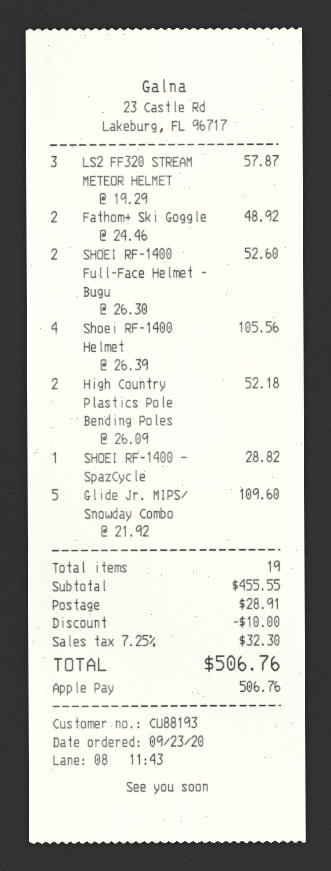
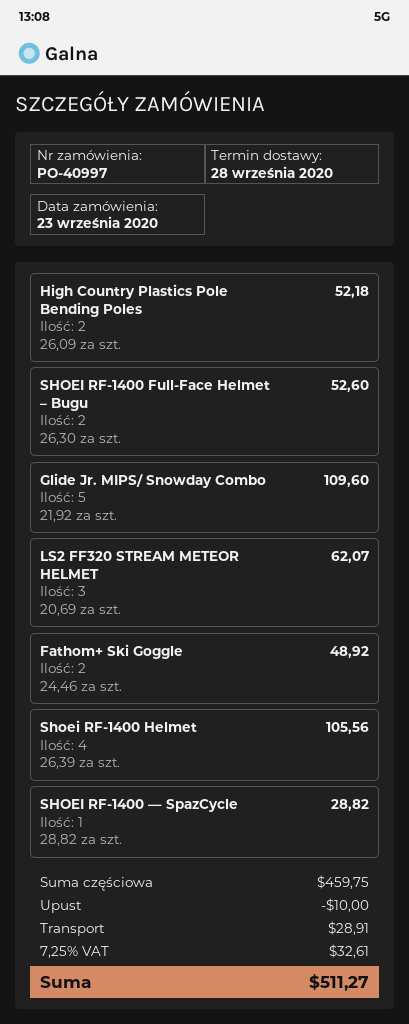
LS2 FF320 STREAM METEOR HELMET: 3 x 19.29 = 57.87 -> 3 x 20.69 = 62.07
subtotal: 455.55 -> 459.75
tax: 7.25% = 32.30 -> 7.25% = 32.61
total: 506.76 -> 511.27

